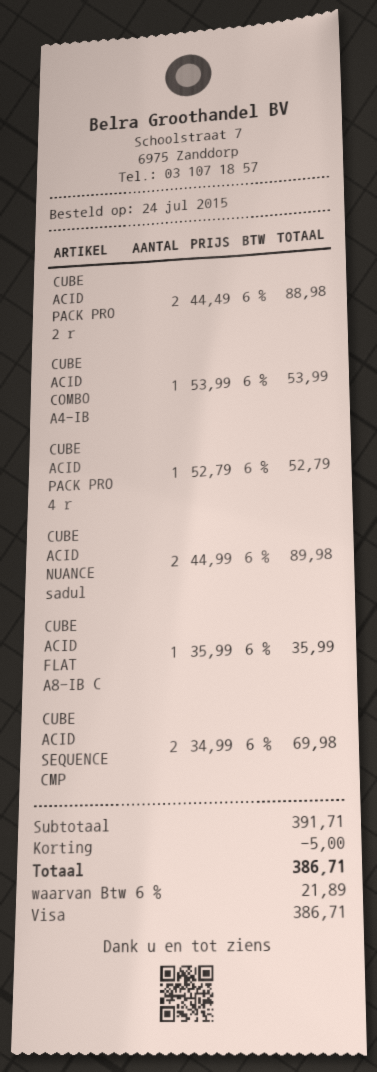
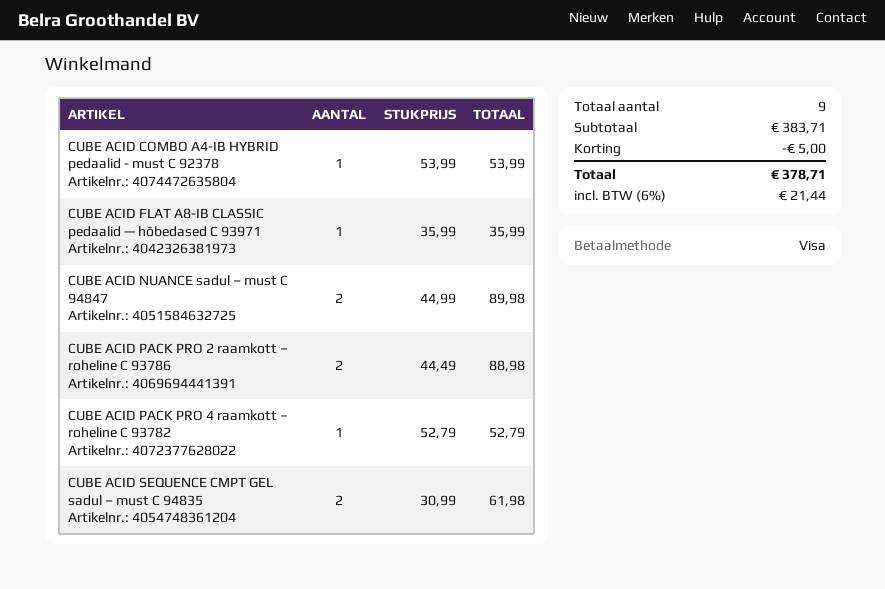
CUBE ACID SEQUENCE CMP: 2 x 34.99 = 69.98 -> 2 x 30.99 = 61.98
subtotal: 391.71 -> 383.71
tax: 6% = 21.89 -> 6% = 21.44
total: 386.71 -> 378.71

